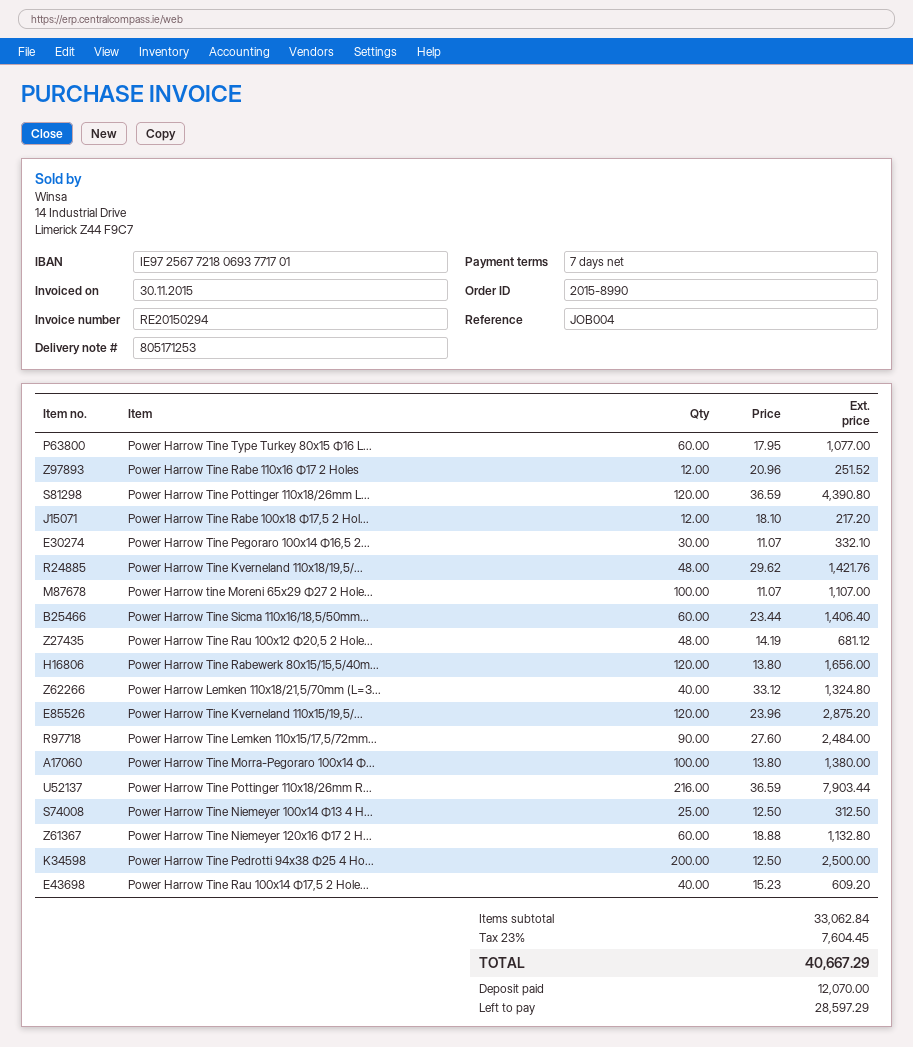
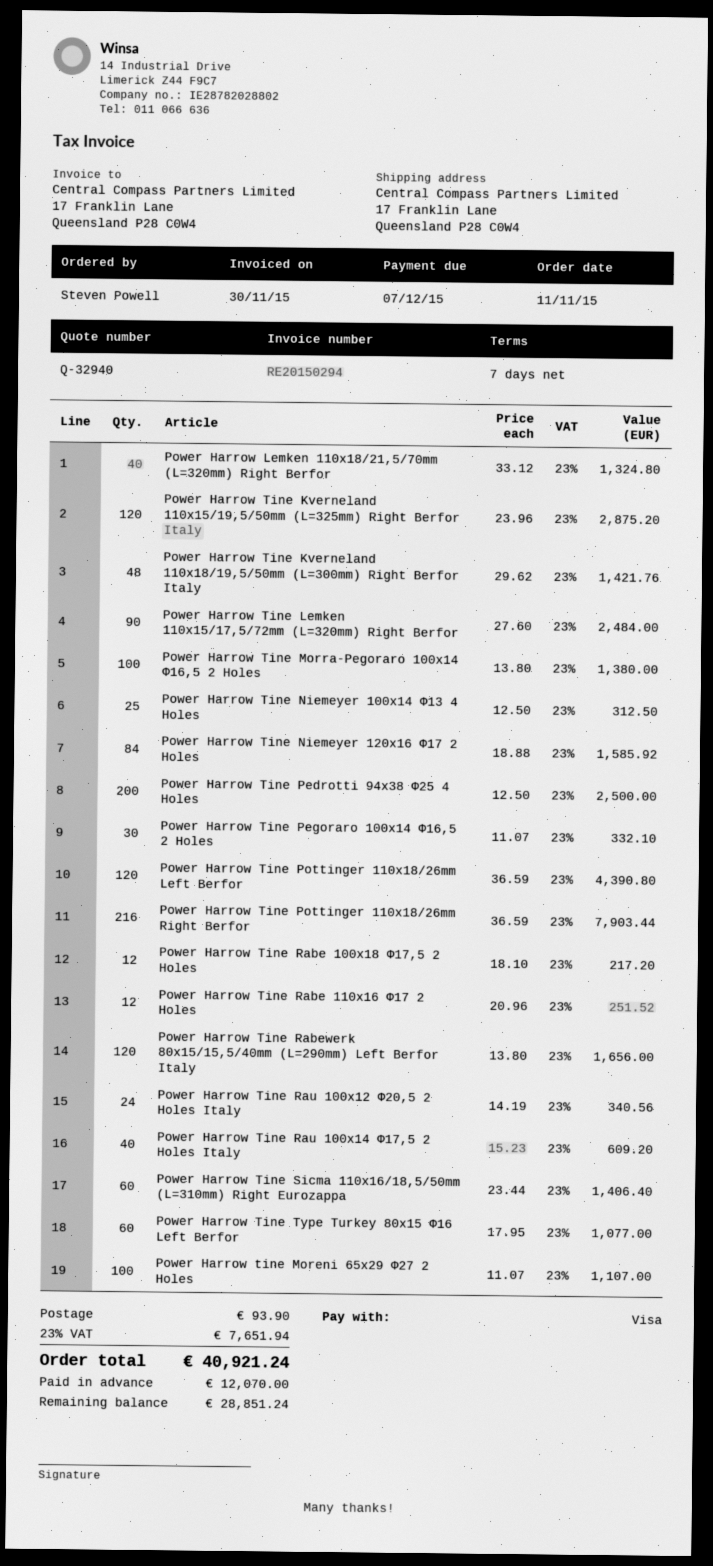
Power Harrow Tine Rau 100x12 Φ20,5 2 Hole...: 48 x 14.19 = 681.12 -> 24 x 14.19 = 340.56
Power Harrow Tine Niemeyer 120x16 Φ17 2 H...: 60 x 18.88 = 1132.80 -> 84 x 18.88 = 1585.92
shipping: none -> 93.90
tax: 23% = 7604.45 -> 23% = 7651.94
total: 40667.29 -> 40921.24
balance: 28597.29 -> 28851.24

